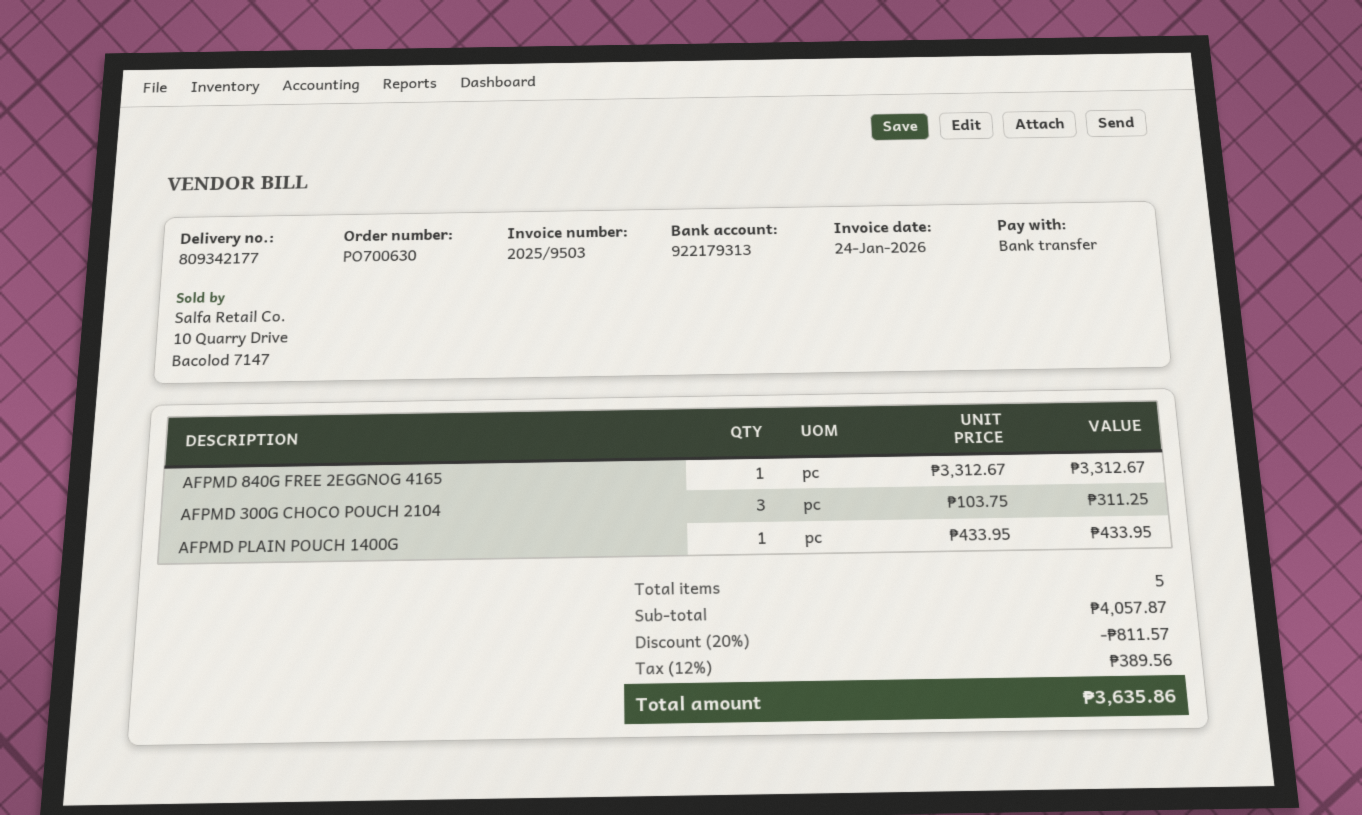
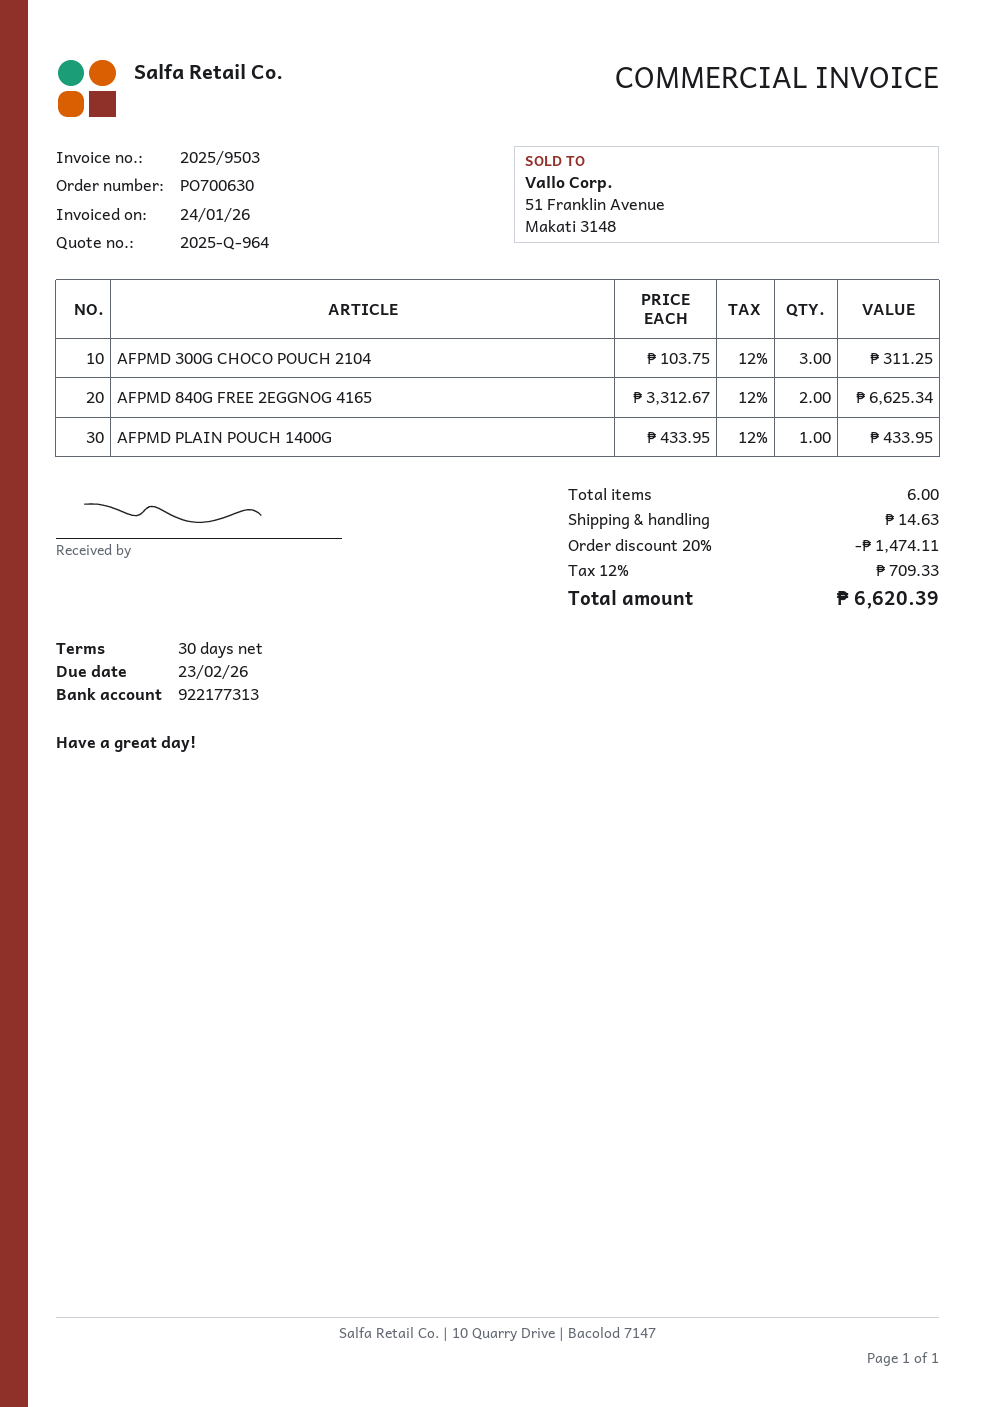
bank account: 922179313 -> 922177313
AFPMD 840G FREE 2EGGNOG 4165: 1 x 3312.67 = 3312.67 -> 2 x 3312.67 = 6625.34
total quantity: 5 -> 6
discount: 20% = 811.57 -> 20% = 1474.11
shipping: none -> 14.63
tax: 12% = 389.56 -> 12% = 709.33
total: 3635.86 -> 6620.39

